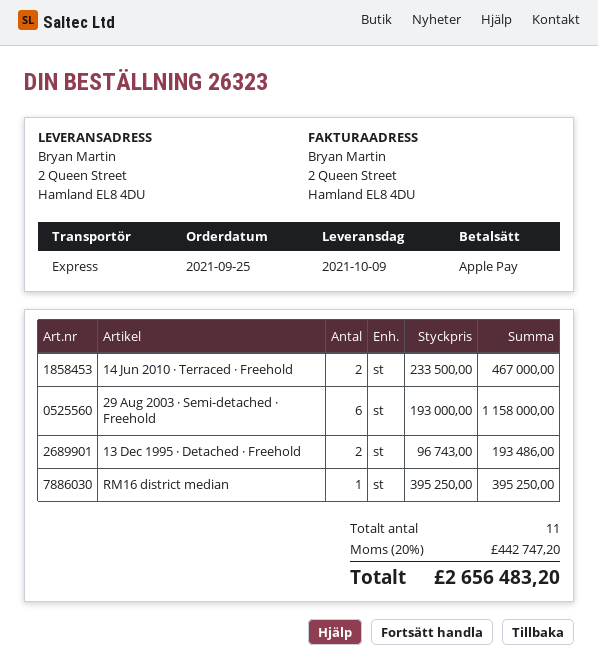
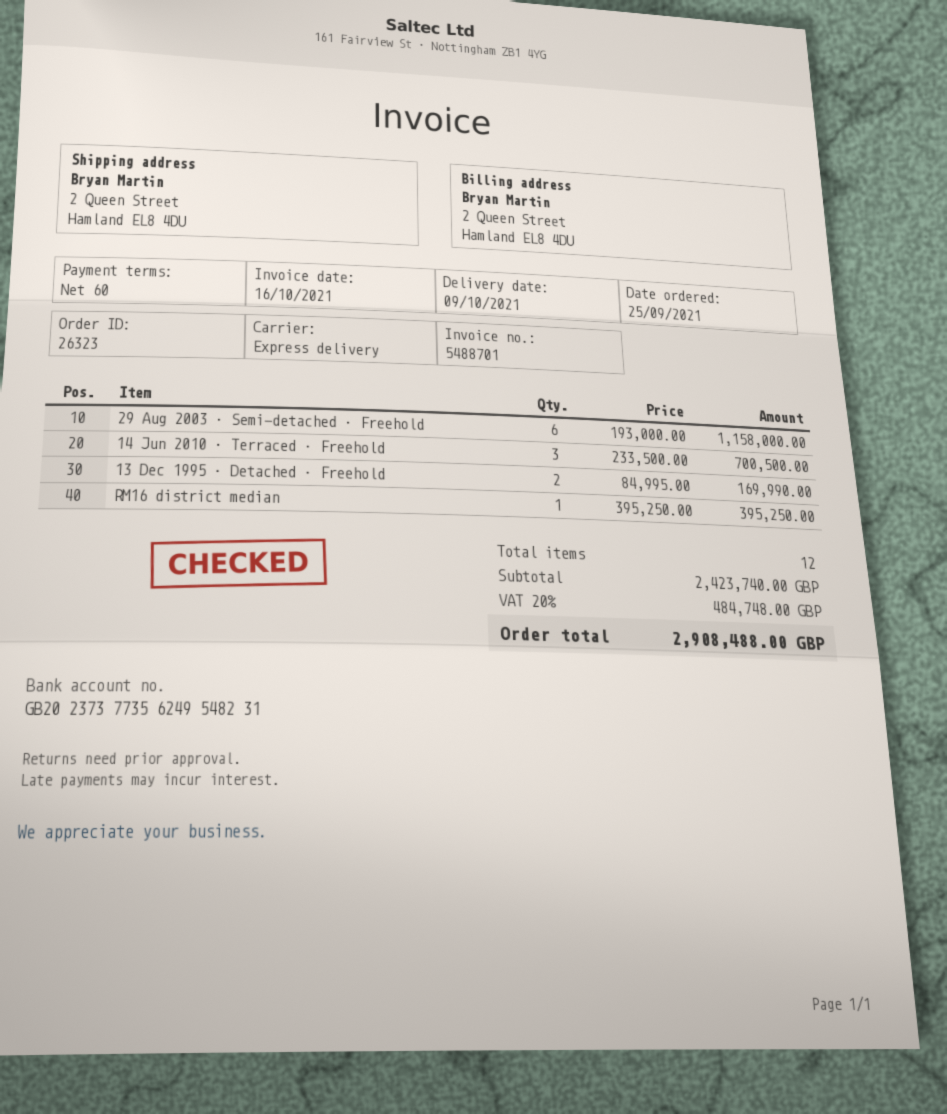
14 Jun 2010 · Terraced · Freehold: 2 x 233500.00 = 467000.00 -> 3 x 233500.00 = 700500.00
13 Dec 1995 · Detached · Freehold: 2 x 96743.00 = 193486.00 -> 2 x 84995.00 = 169990.00
total quantity: 11 -> 12
tax: 20% = 442747.20 -> 20% = 484748.00
total: 2656483.20 -> 2908488.00

